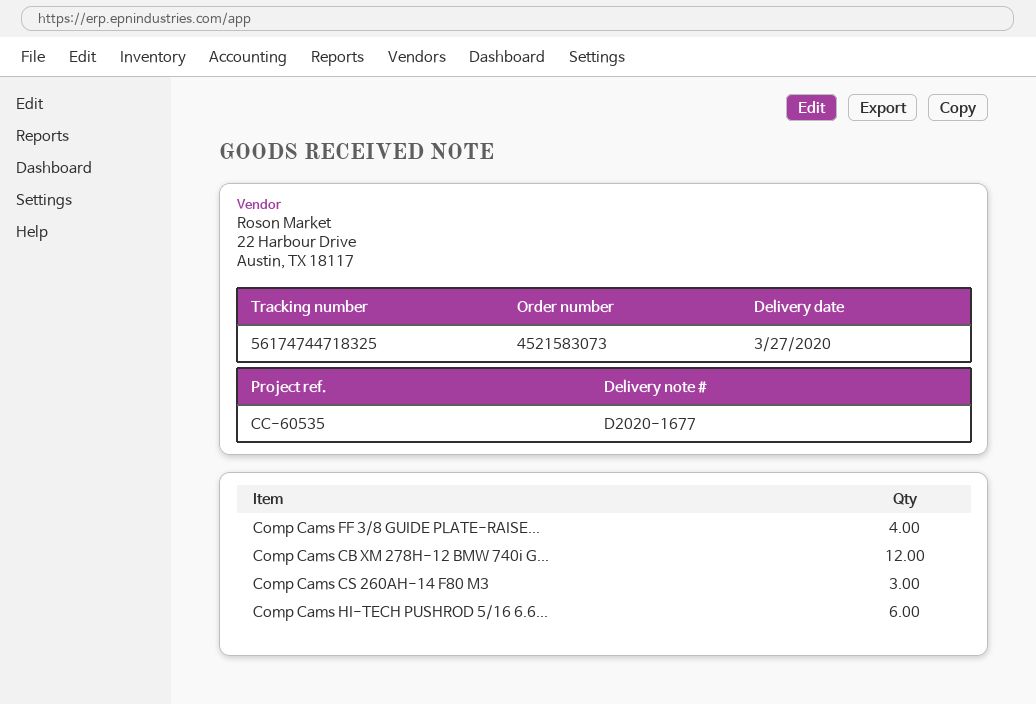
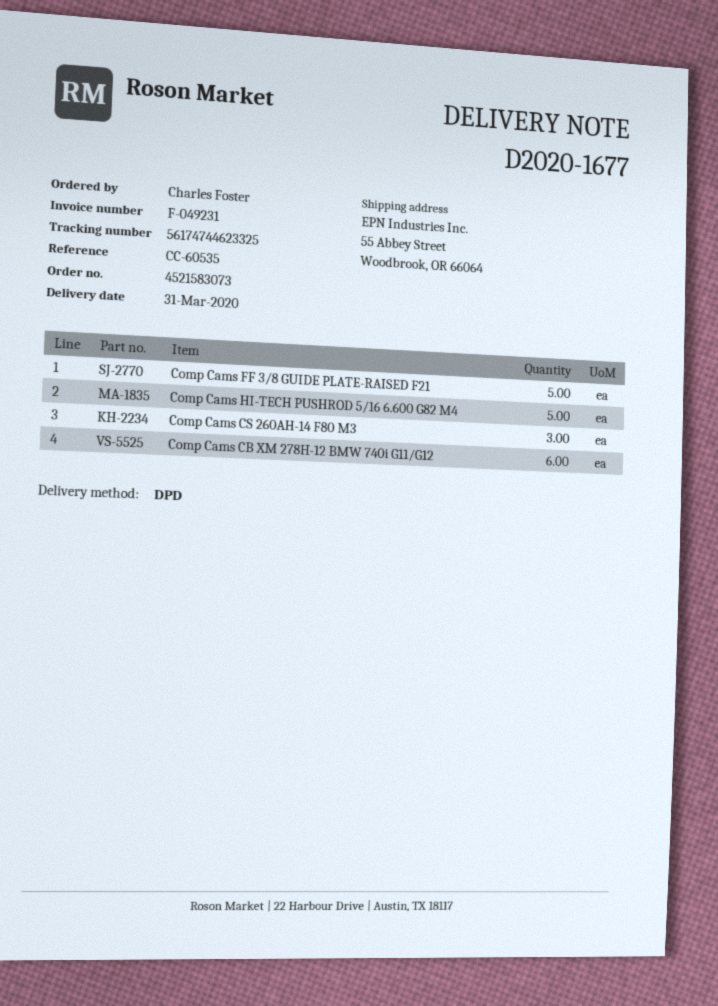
delivery date: 2020-03-27 -> 2020-03-31
tracking number: 56174744718325 -> 56174744623325
Comp Cams FF 3/8 GUIDE PLATE-RAISE...: 4 -> 5
Comp Cams CB XM 278H-12 BMW 740i G...: 12 -> 6
Comp Cams HI-TECH PUSHROD 5/16 6.6...: 6 -> 5

